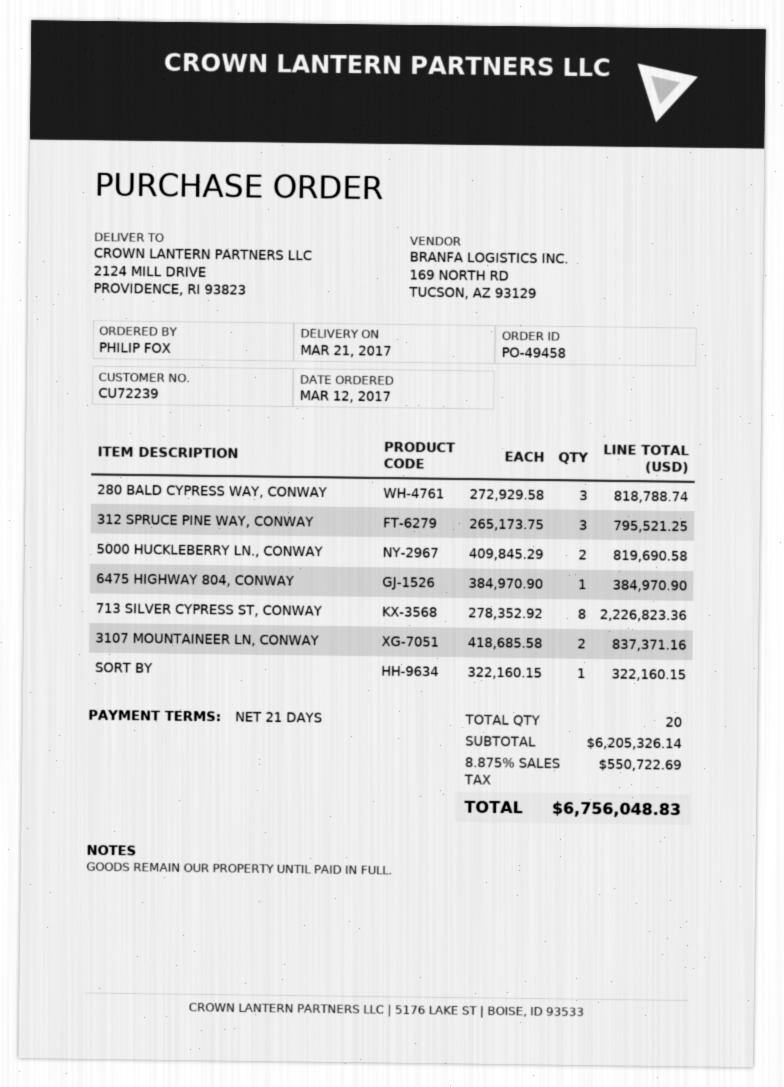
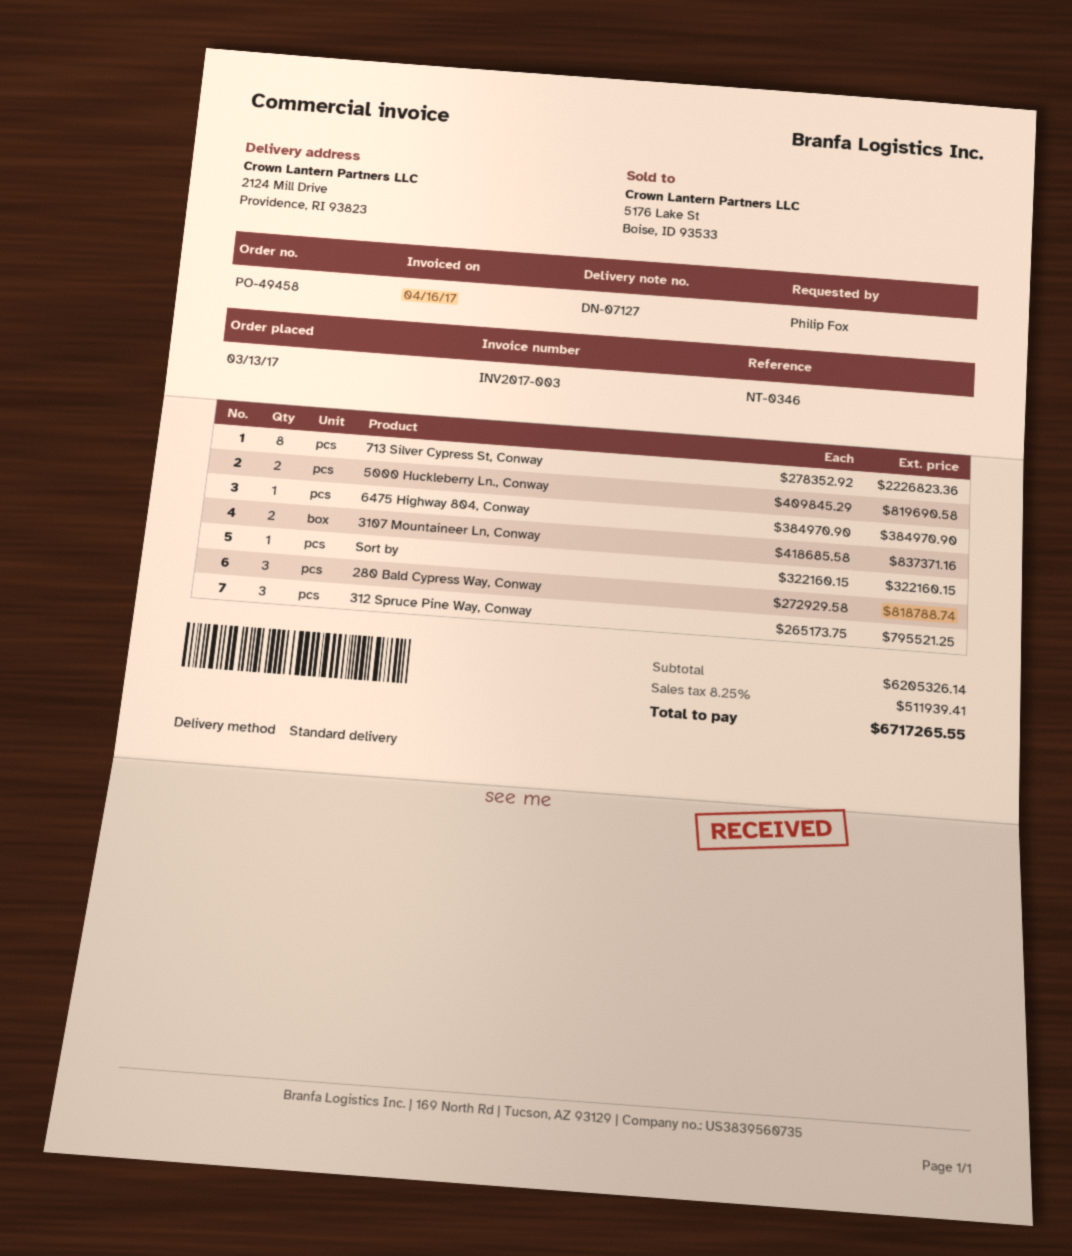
order date: 2017-03-12 -> 2017-03-13
tax: 8.875% = 550722.69 -> 8.25% = 511939.41
total: 6756048.83 -> 6717265.55

